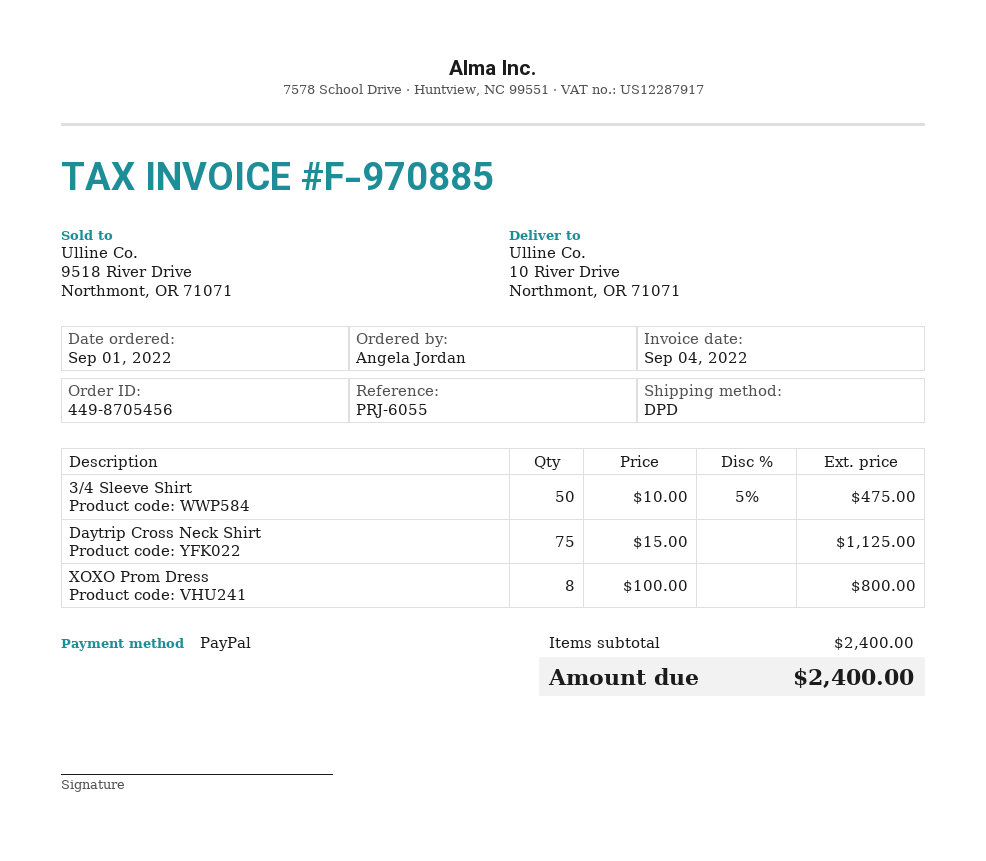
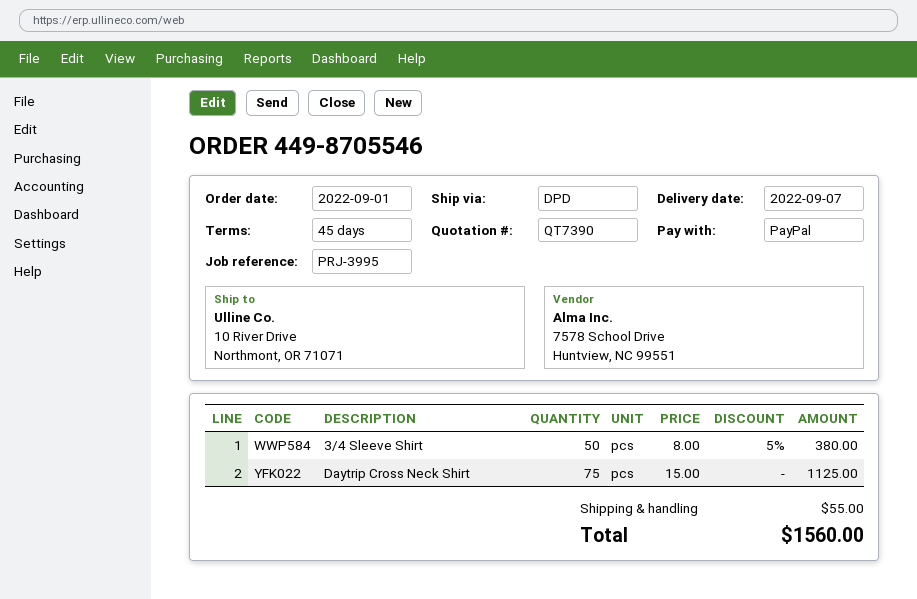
order number: 449-8705456 -> 449-8705546
reference: PRJ-6055 -> PRJ-3995
3/4 Sleeve Shirt: 50 x 10.00 - 5% = 475.00 -> 50 x 8.00 - 5% = 380.00
XOXO Prom Dress: 8 x 100.00 = 800.00 -> none
shipping: none -> 55.00
total: 2400.00 -> 1560.00

